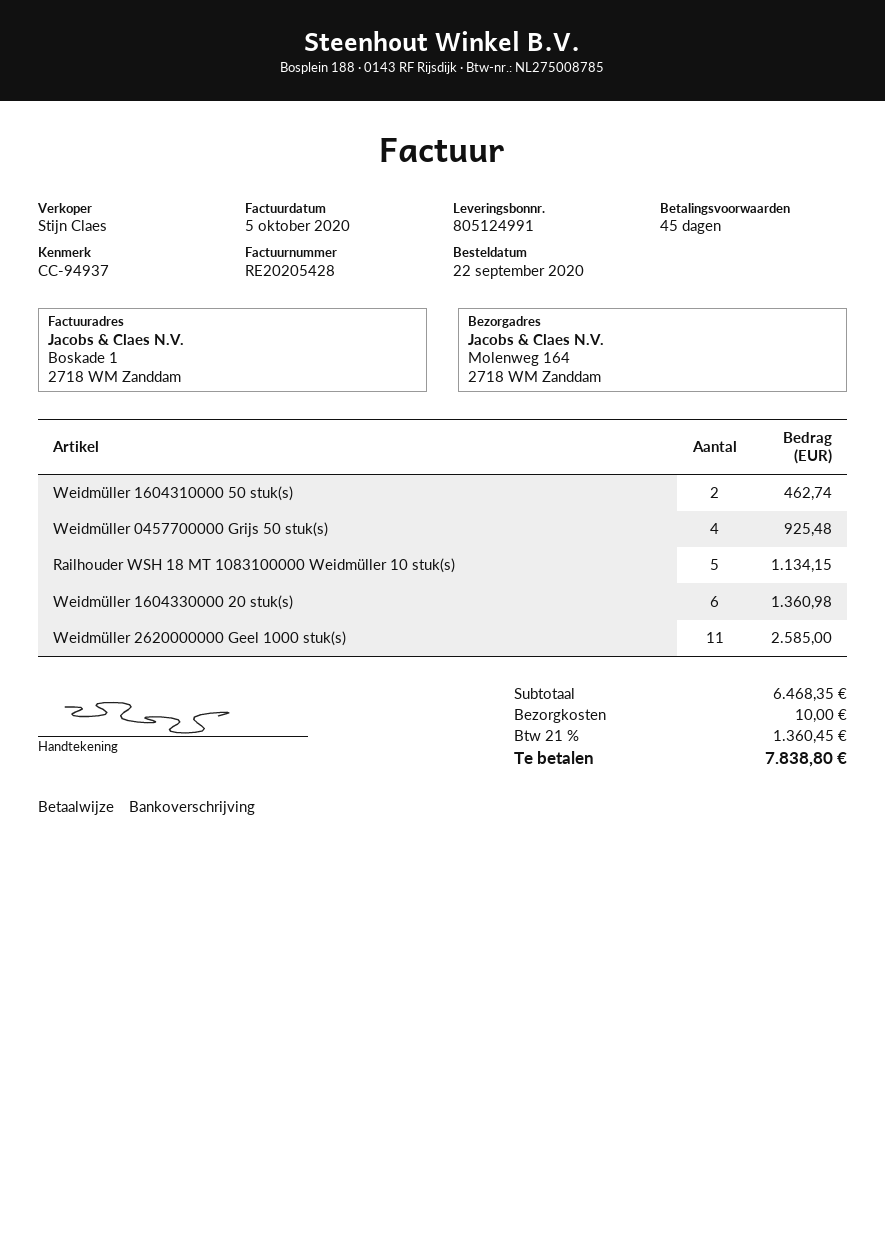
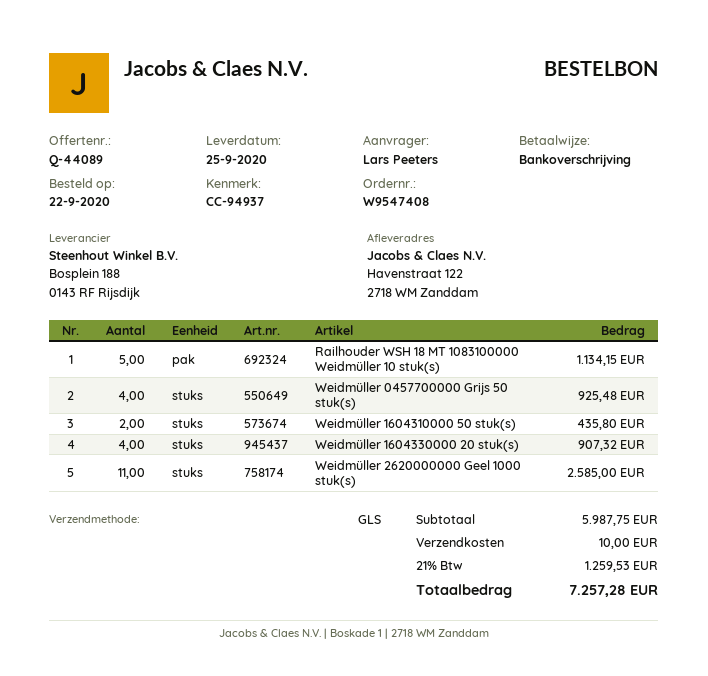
ship to: Molenweg 164, 2718 WM Zanddam -> Havenstraat 122, 2718 WM Zanddam
Weidmüller 1604310000 50 stuk(s): 2 for 462.74 -> 2 for 435.80
Weidmüller 1604330000 20 stuk(s): 6 for 1360.98 -> 4 for 907.32
subtotal: 6468.35 -> 5987.75
tax: 21% = 1360.45 -> 21% = 1259.53
total: 7838.80 -> 7257.28

